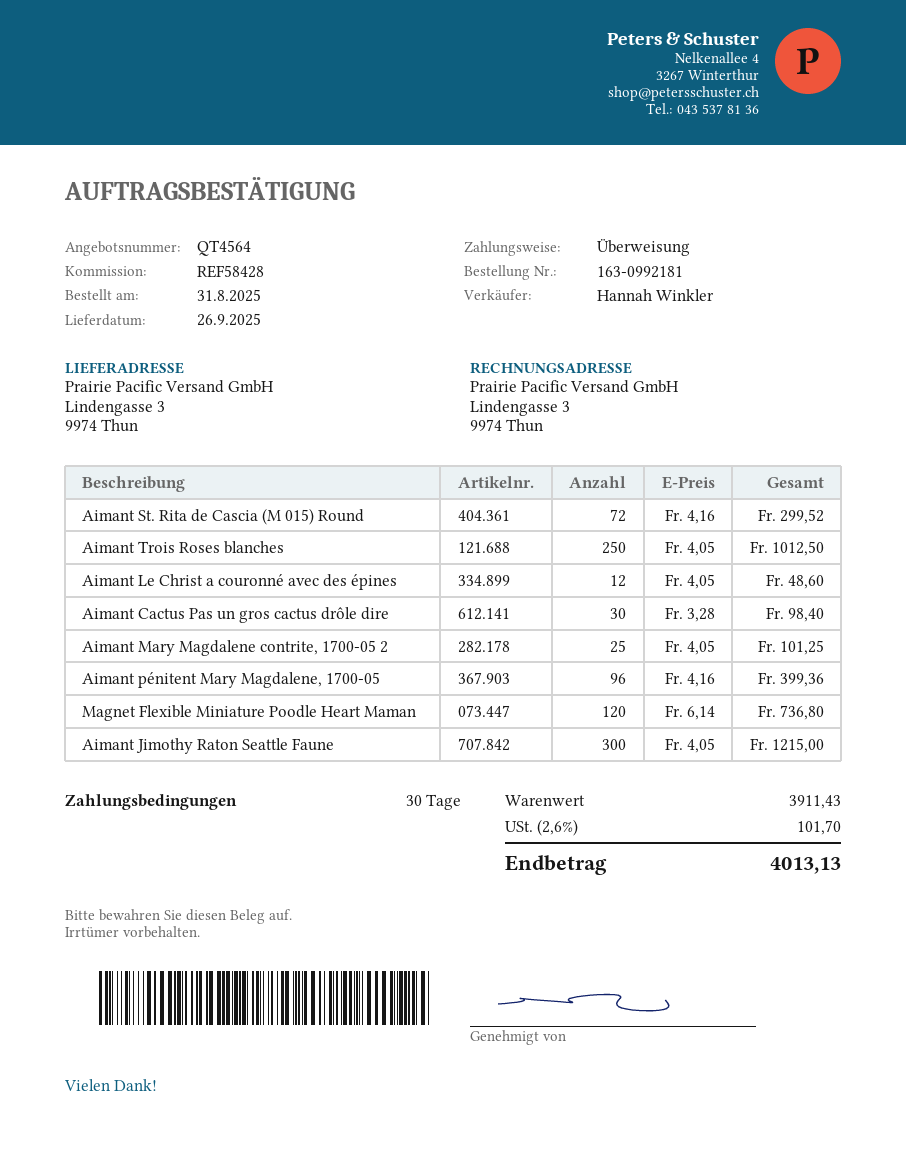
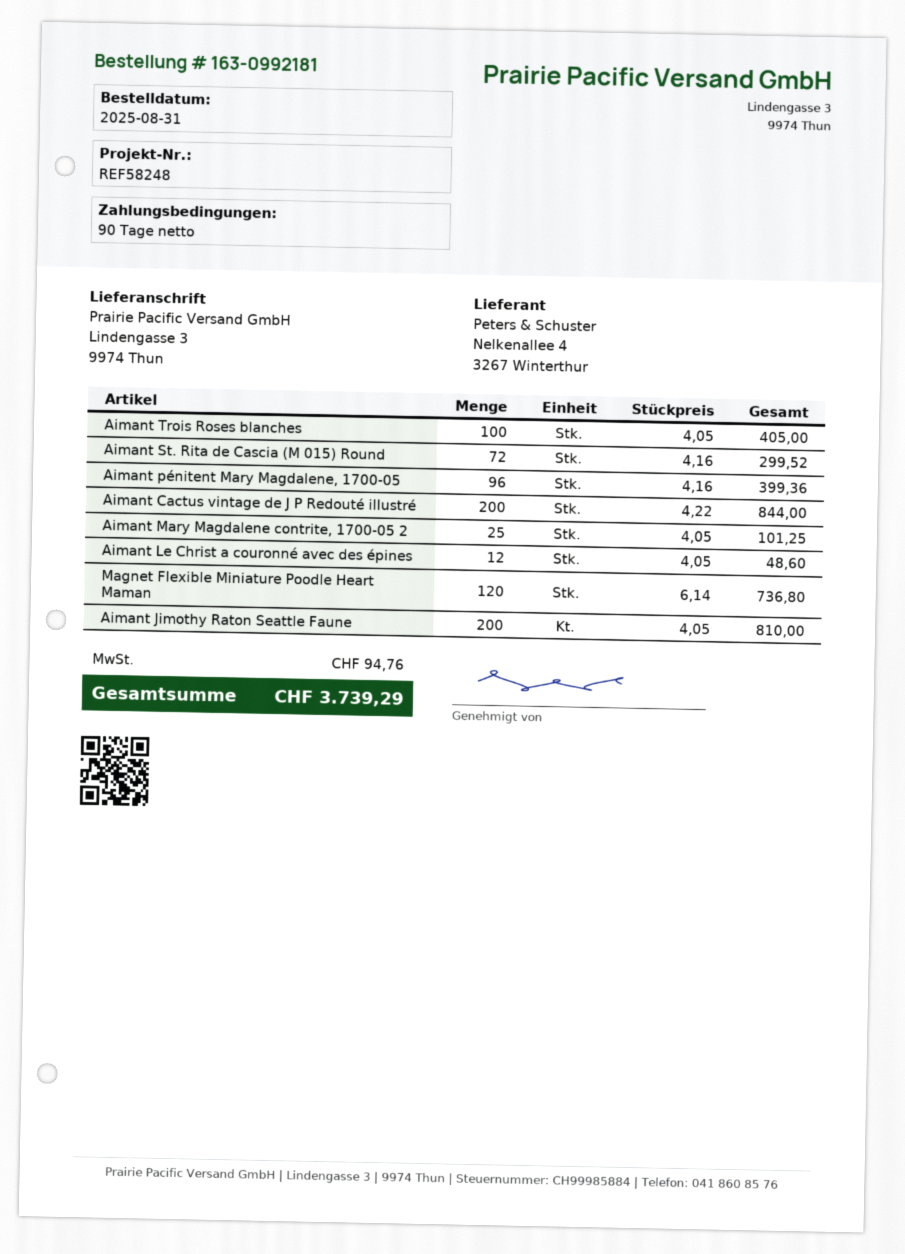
payment terms: 30 days -> 90 days
reference: REF58428 -> REF58248
Aimant Trois Roses blanches: 250 x 4.05 = 1012.50 -> 100 x 4.05 = 405.00
Aimant Cactus Pas un gros cactus drôle dire: 30 x 3.28 = 98.40 -> none
Aimant Jimothy Raton Seattle Faune: 300 x 4.05 = 1215.00 -> 200 x 4.05 = 810.00
Aimant Cactus vintage de J P Redouté illustré: none -> 200 x 4.22 = 844.00
tax: 101.70 -> 94.76
total: 4013.13 -> 3739.29

